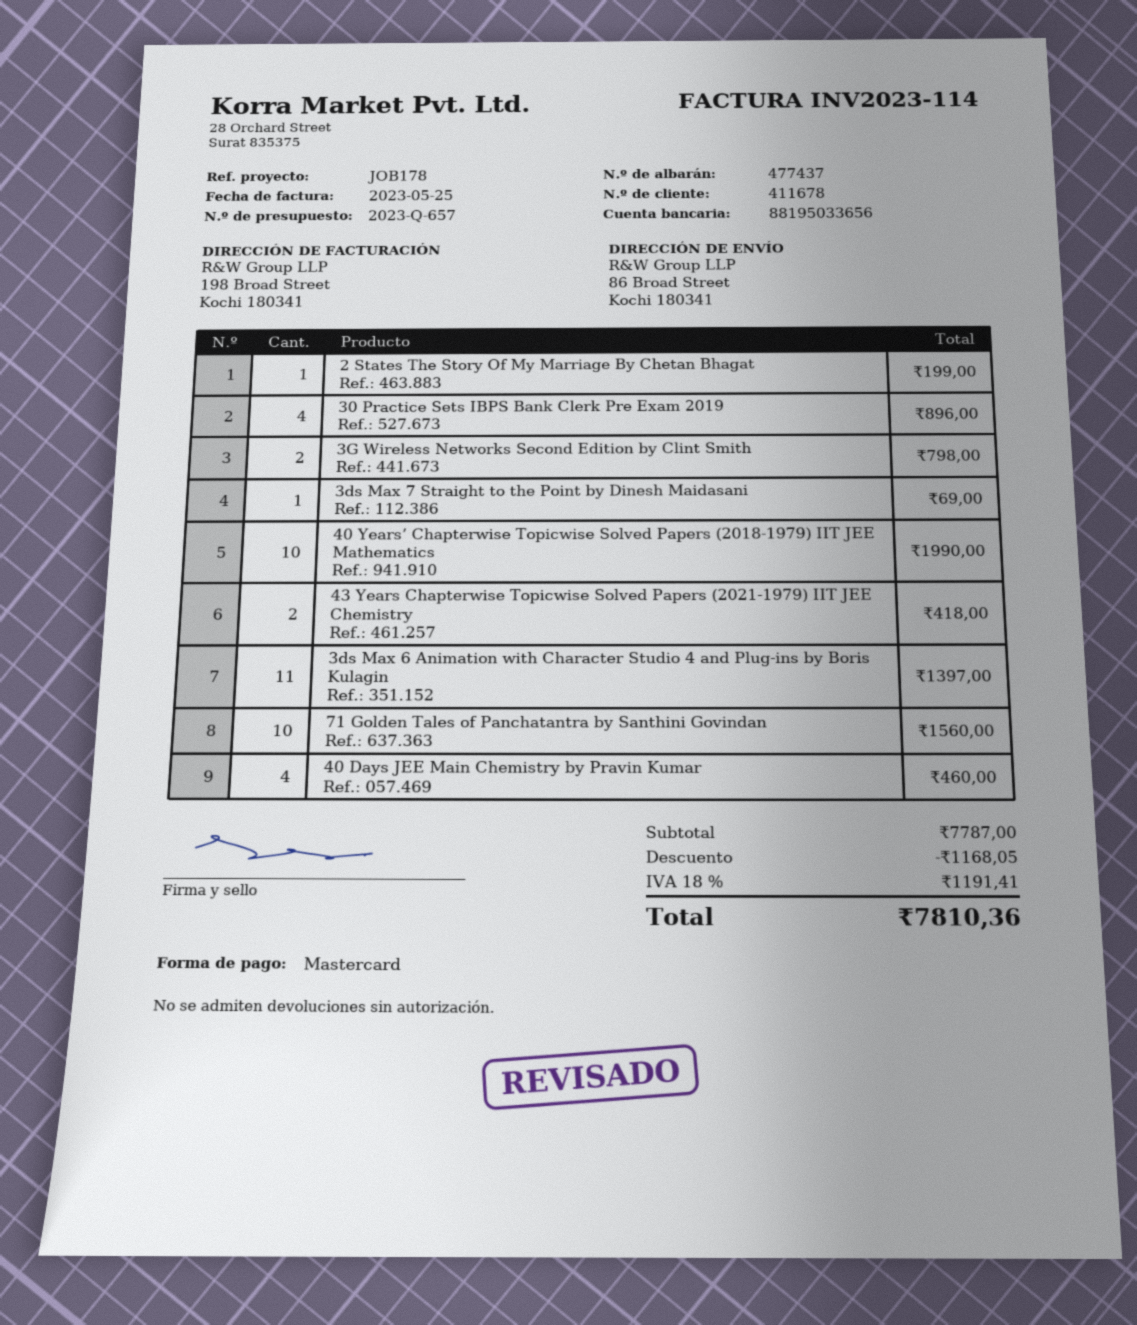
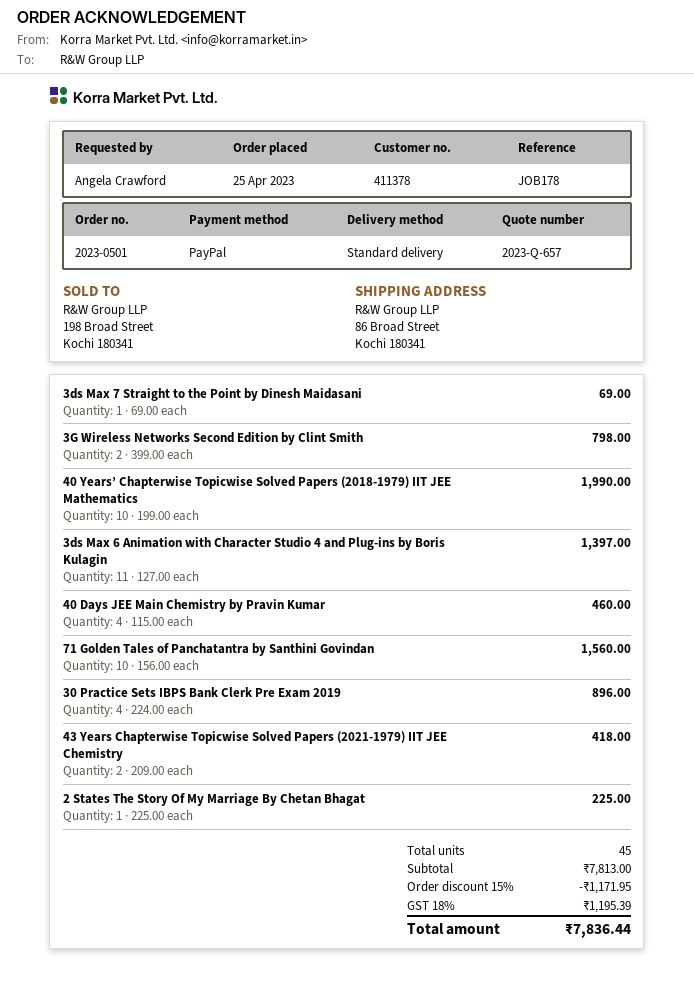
customer number: 411678 -> 411378
payment method: Mastercard -> PayPal
2 States The Story Of My Marriage By Chetan Bhagat: 1 for 199.00 -> 1 for 225.00
subtotal: 7787.00 -> 7813.00
discount: 1168.05 -> 1171.95
tax: 18% = 1191.41 -> 18% = 1195.39
total: 7810.36 -> 7836.44

